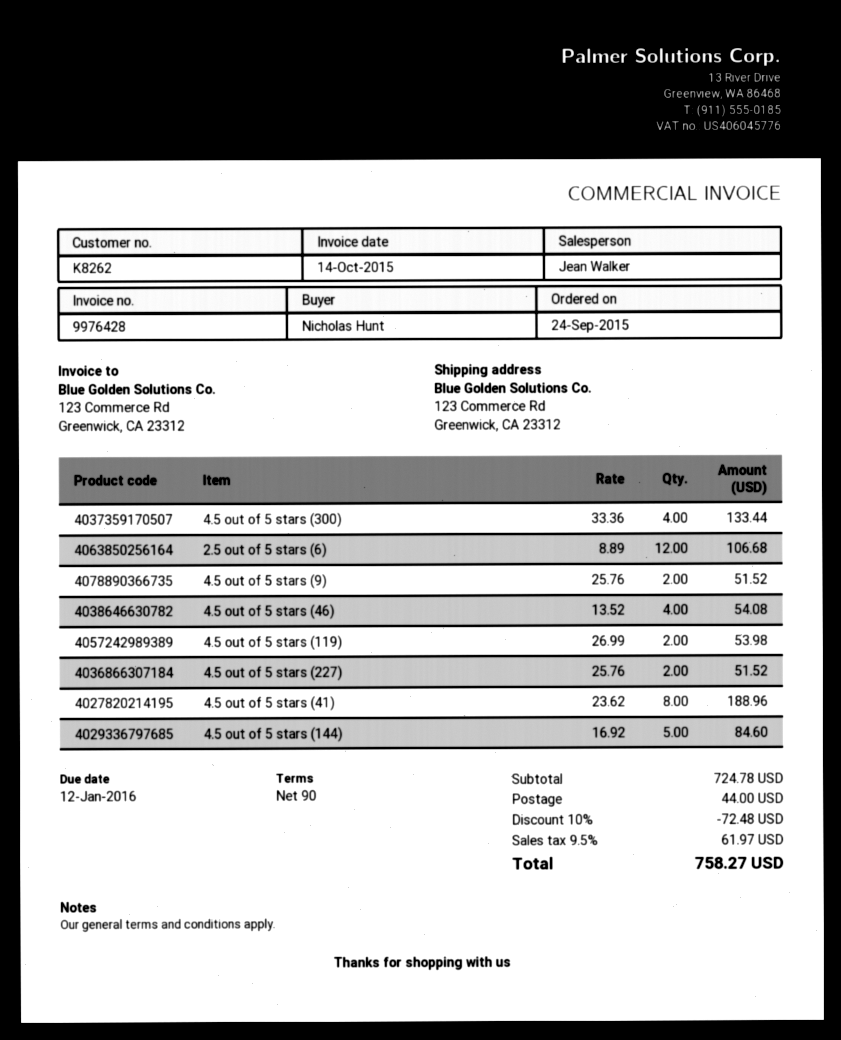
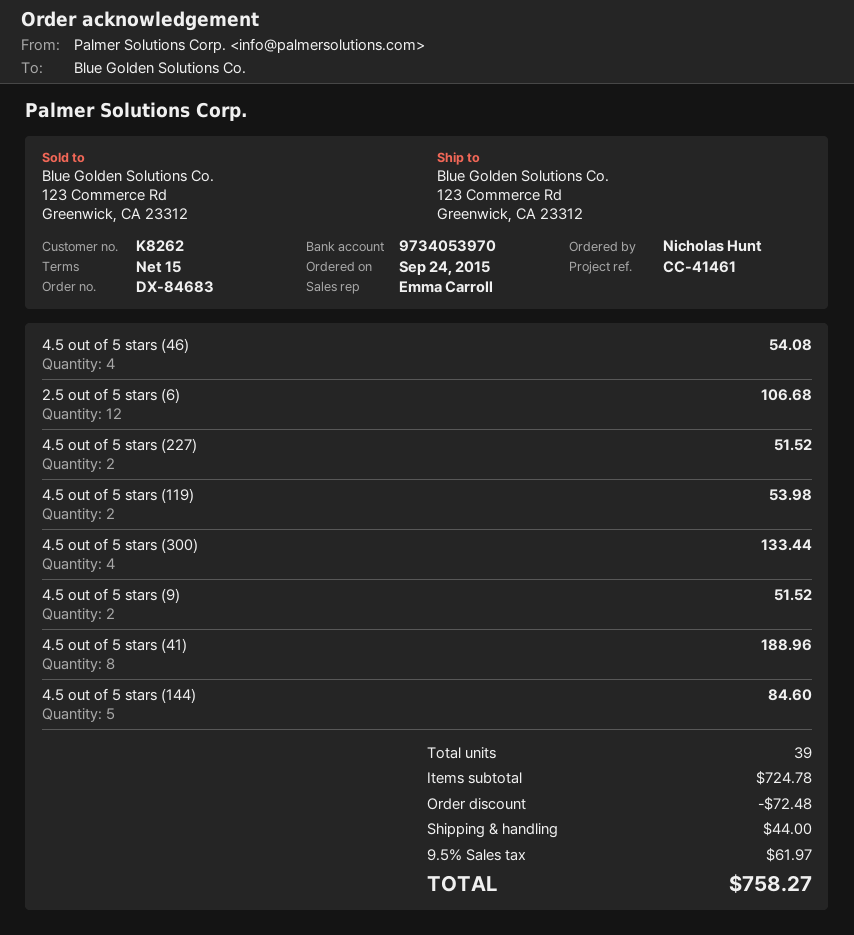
payment terms: 90 days -> 15 days
sales rep: Jean Walker -> Emma Carroll

